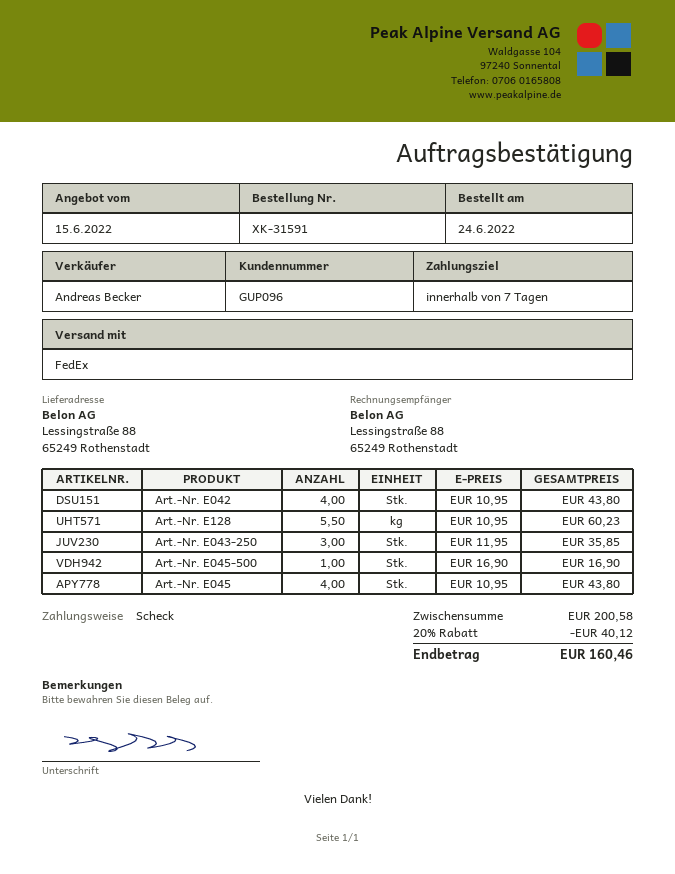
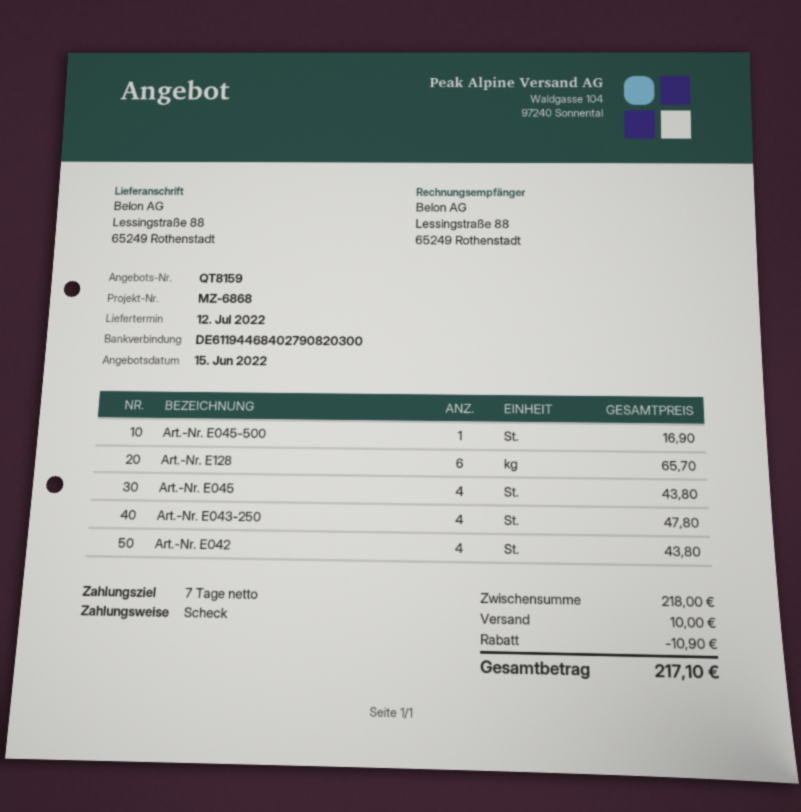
Art.-Nr. E128: 5.5 for 60.23 -> 6 for 65.70
Art.-Nr. E043-250: 3 for 35.85 -> 4 for 47.80
subtotal: 200.58 -> 218.00
discount: 40.12 -> 10.90
shipping: none -> 10.00
total: 160.46 -> 217.10

